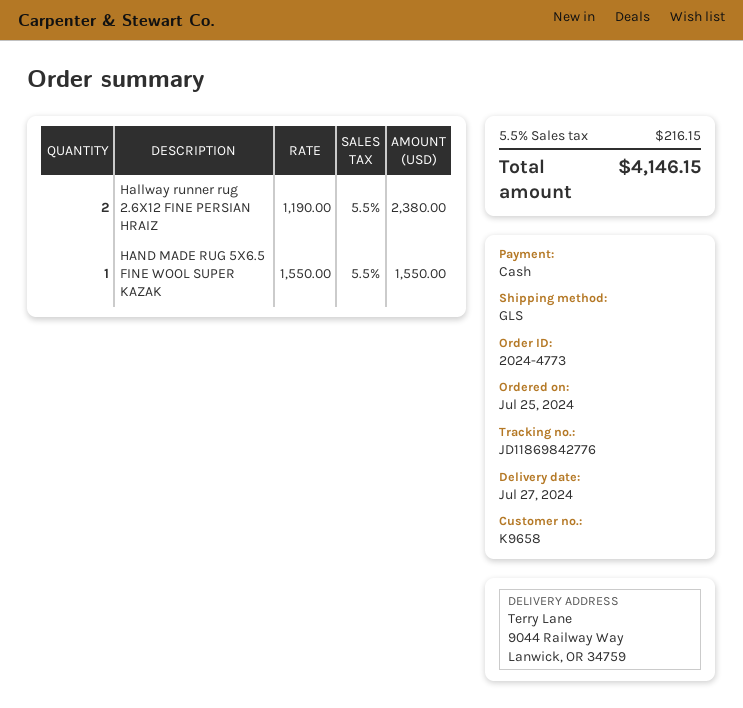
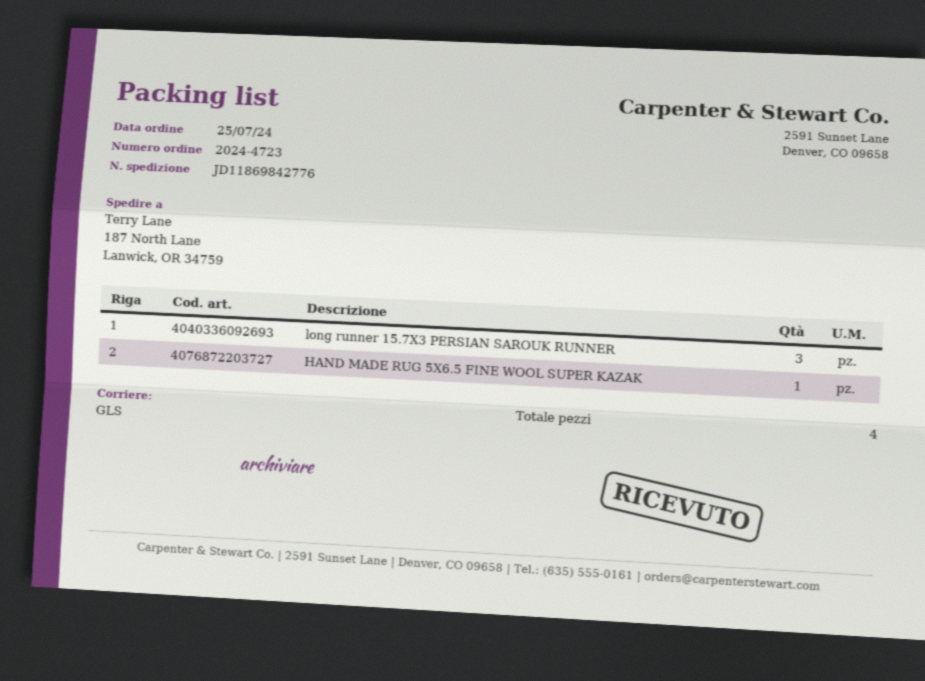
order number: 2024-4773 -> 2024-4723
ship to: 9044 Railway Way, Lanwick, OR 34759 -> 187 North Lane, Lanwick, OR 34759
Hallway runner rug 2.6X12 FINE PERSIAN HRAIZ: 2 -> none
long runner 15.7X3 PERSIAN SAROUK RUNNER: none -> 3

